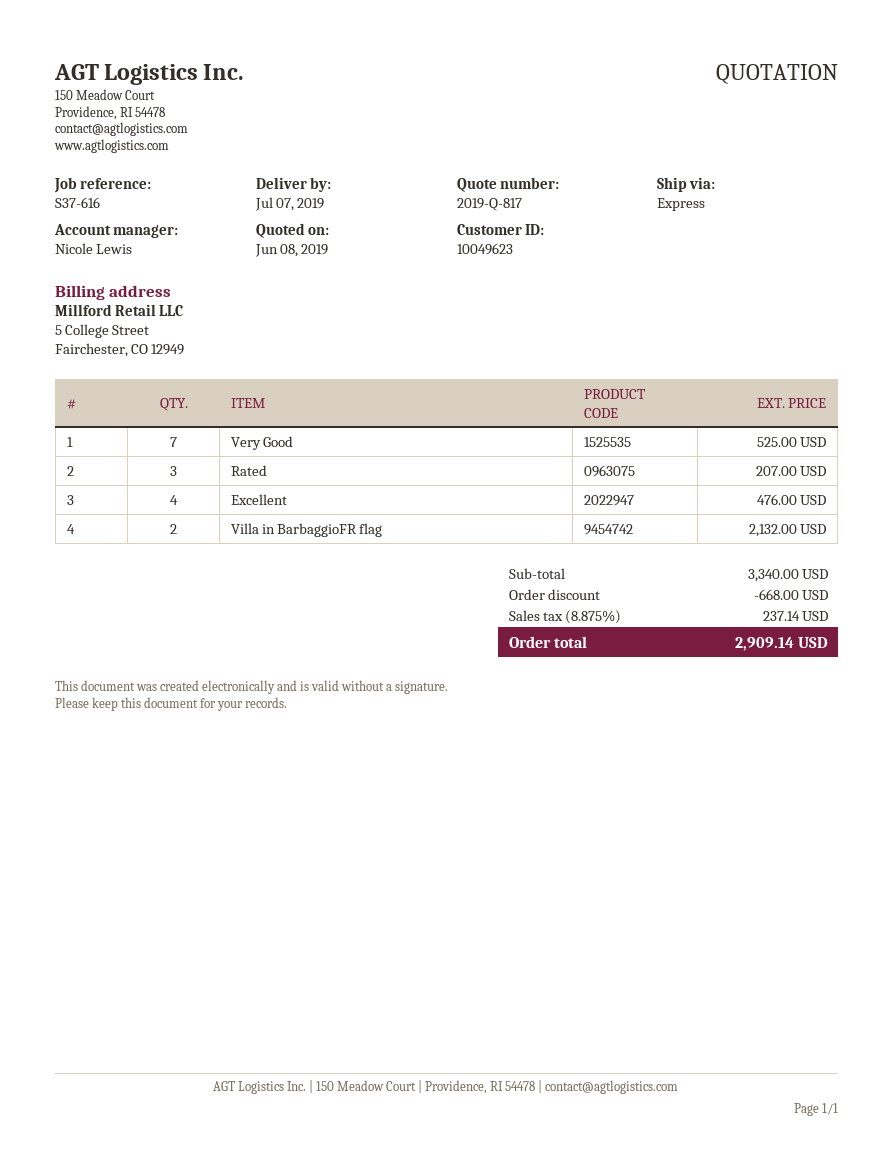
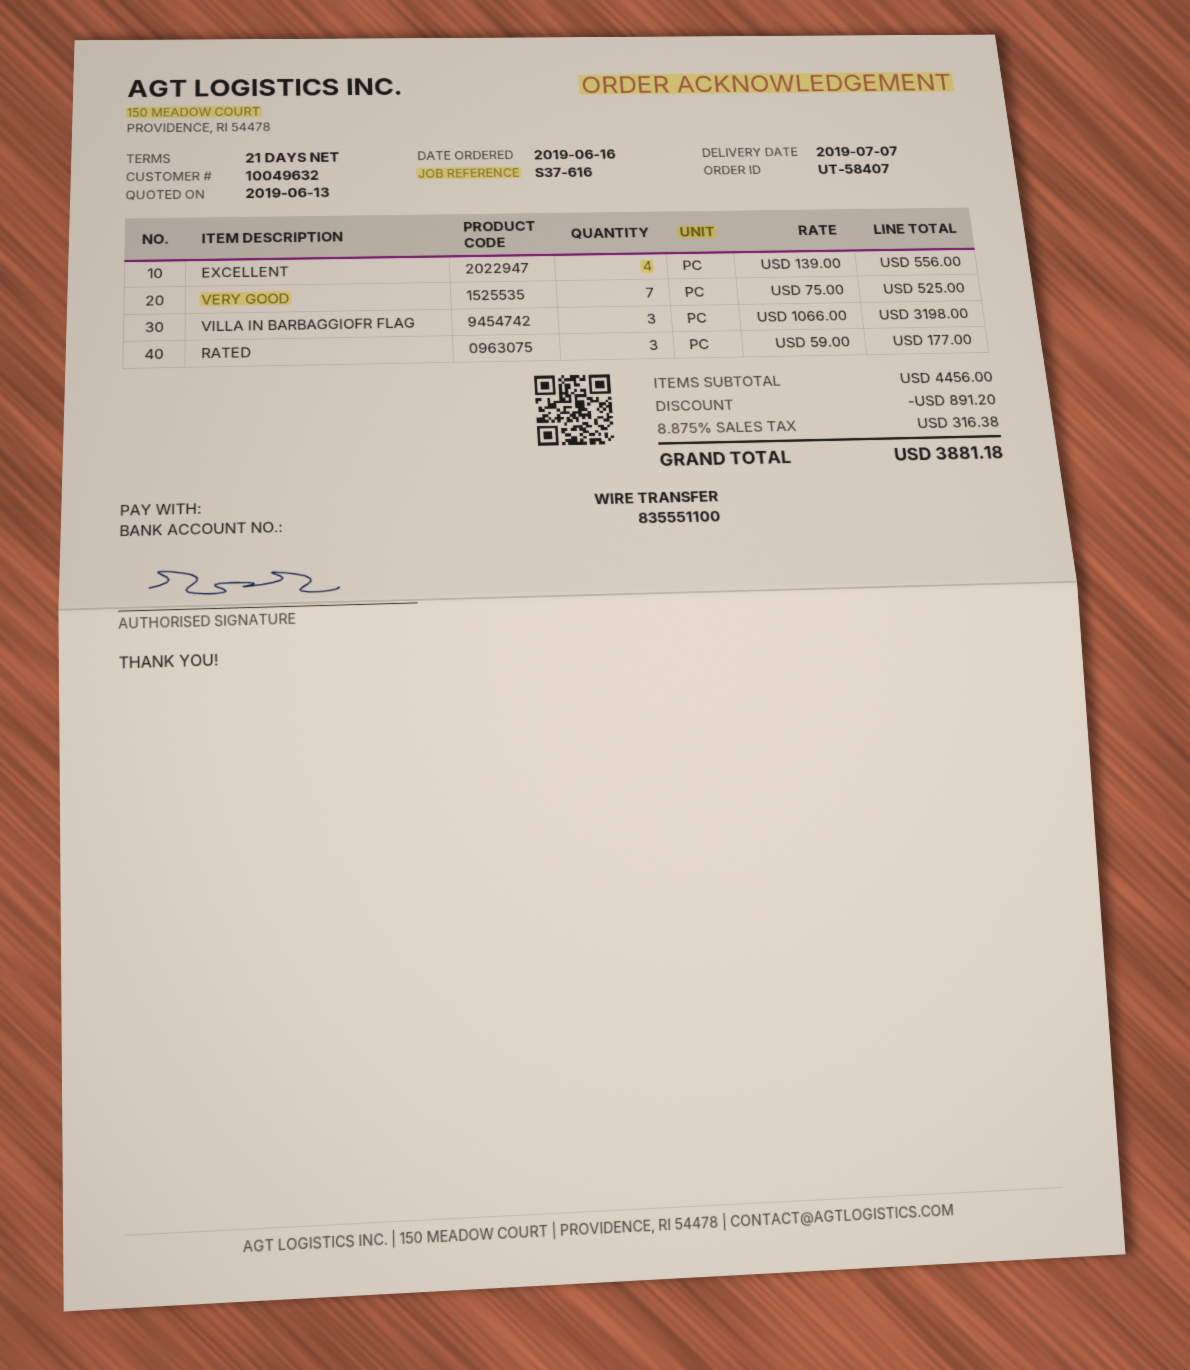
quote date: 2019-06-08 -> 2019-06-13
customer number: 10049623 -> 10049632
Rated: 3 for 207.00 -> 3 for 177.00
Excellent: 4 for 476.00 -> 4 for 556.00
Villa in BarbaggioFR flag: 2 for 2132.00 -> 3 for 3198.00
subtotal: 3340.00 -> 4456.00
discount: 668.00 -> 891.20
tax: 8.875% = 237.14 -> 8.875% = 316.38
total: 2909.14 -> 3881.18

